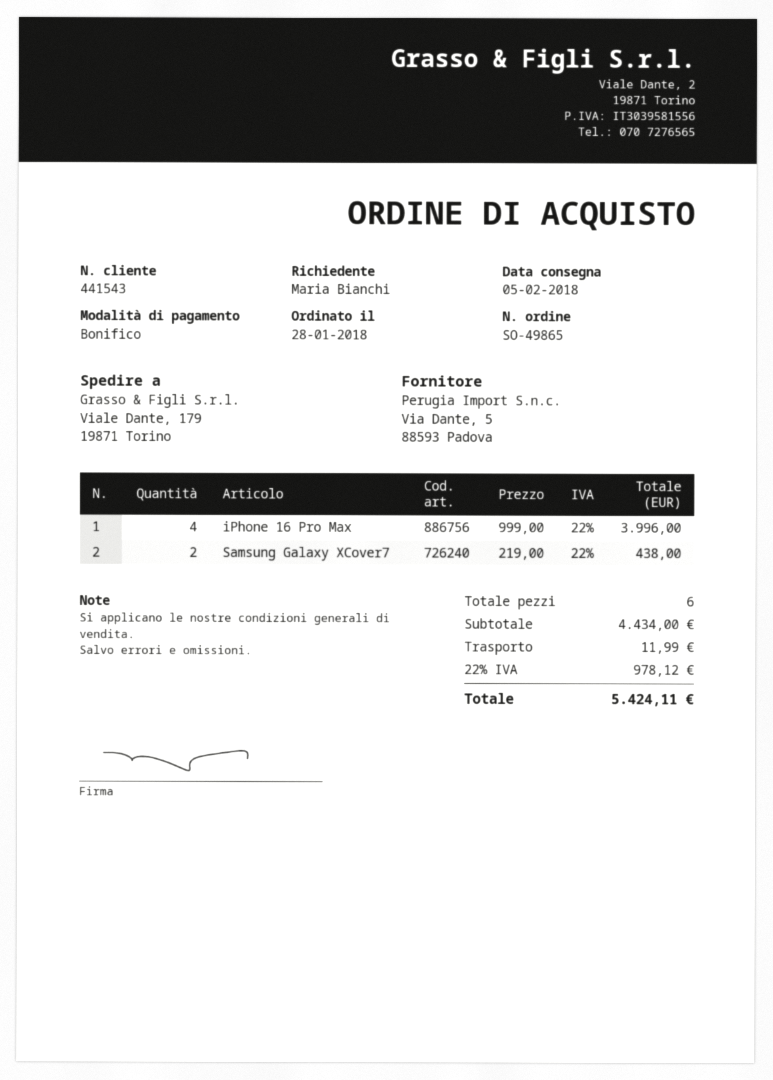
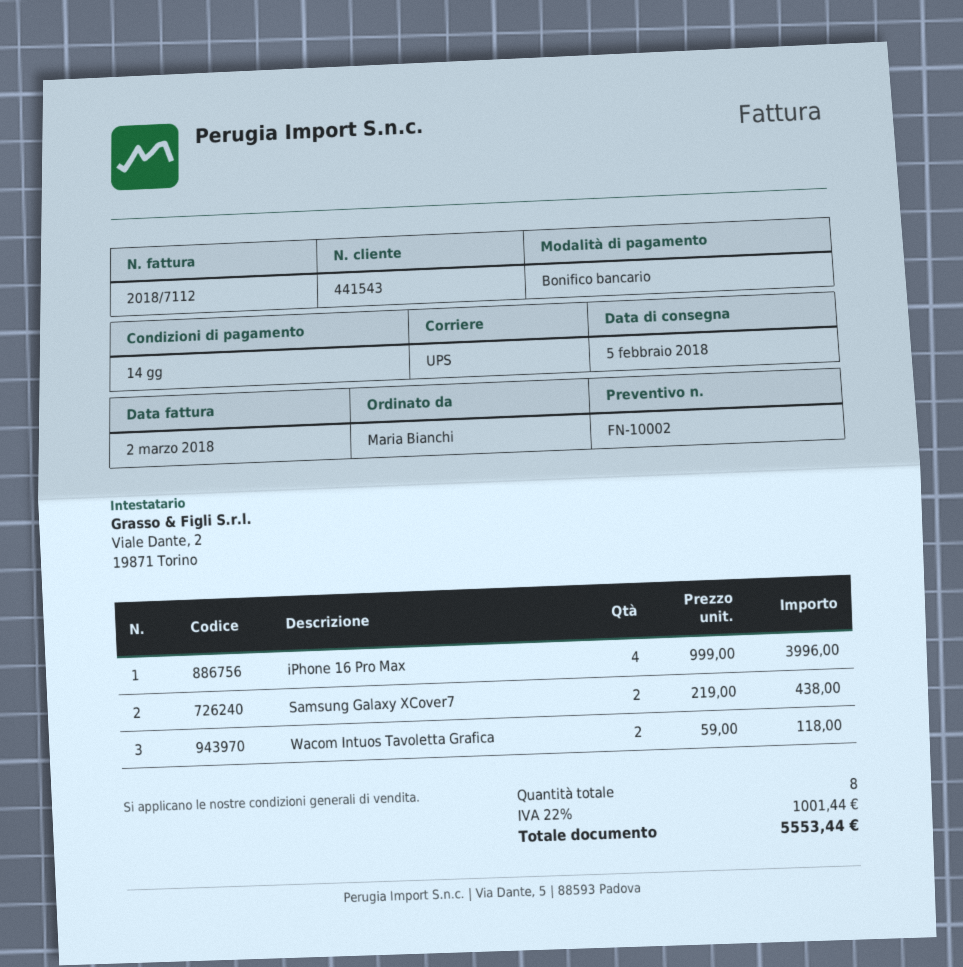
Wacom Intuos Tavoletta Grafica: none -> 2 x 59.00 = 118.00
total quantity: 6 -> 8
shipping: 11.99 -> none
tax: 22% = 978.12 -> 22% = 1001.44
total: 5424.11 -> 5553.44

